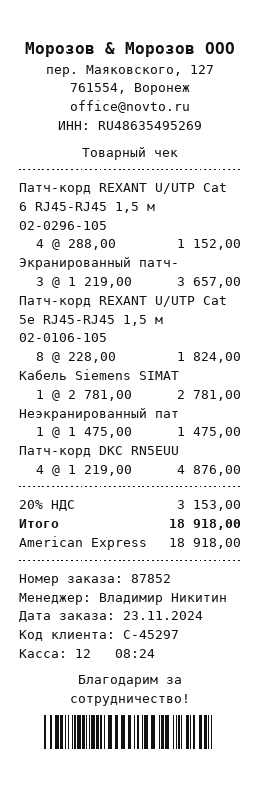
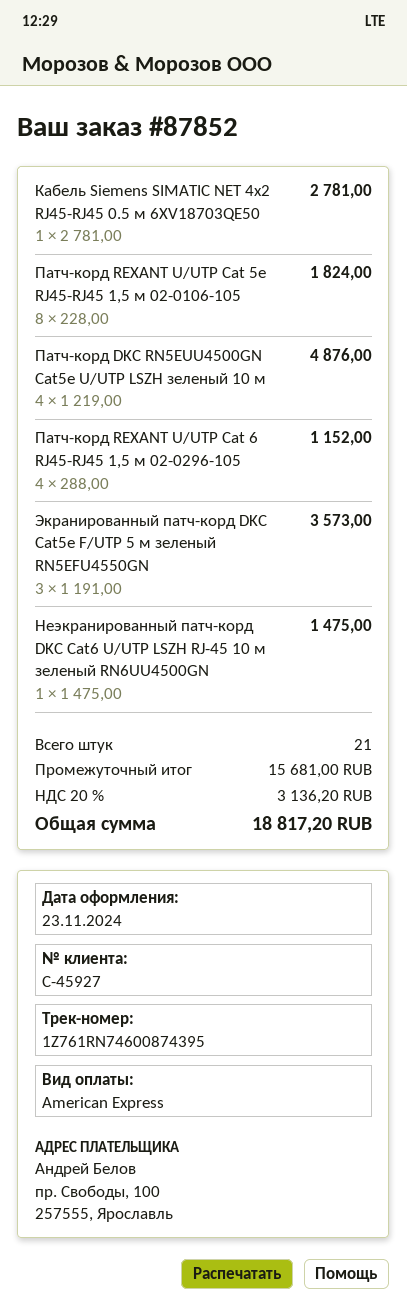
customer number: C-45297 -> C-45927
Экранированный патч-: 3 x 1219.00 = 3657.00 -> 3 x 1191.00 = 3573.00
tax: 20% = 3153.00 -> 20% = 3136.20
total: 18918.00 -> 18817.20

